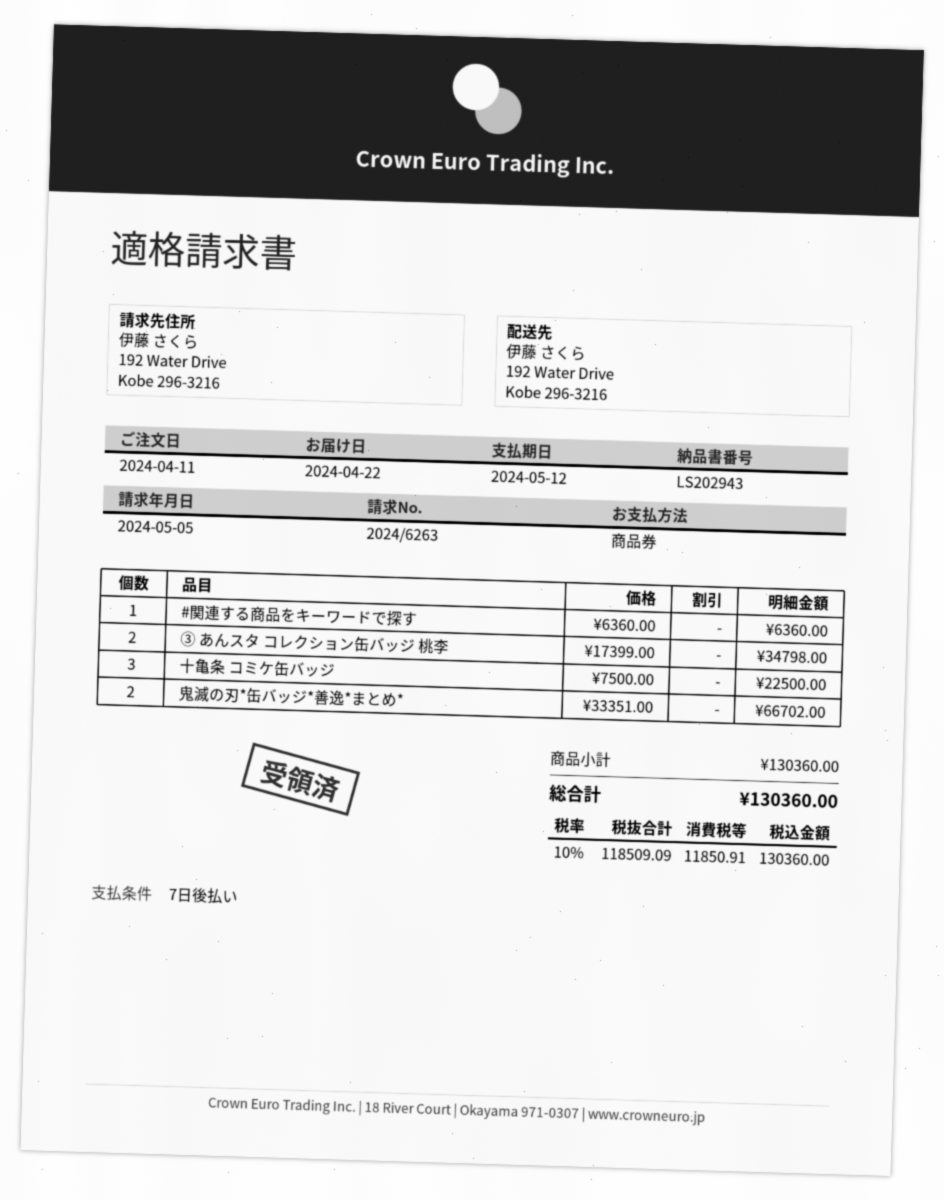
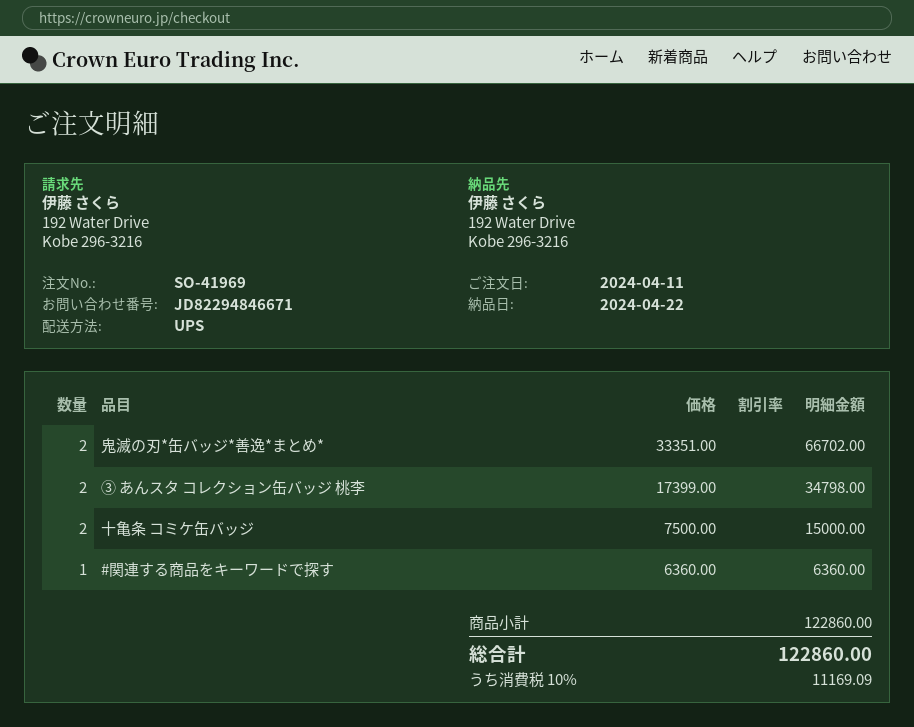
十亀条 コミケ缶バッジ: 3 x 7500.00 = 22500.00 -> 2 x 7500.00 = 15000.00
subtotal: 130360.00 -> 122860.00
tax: 10% = 11850.91 -> 10% = 11169.09
total: 130360.00 -> 122860.00

